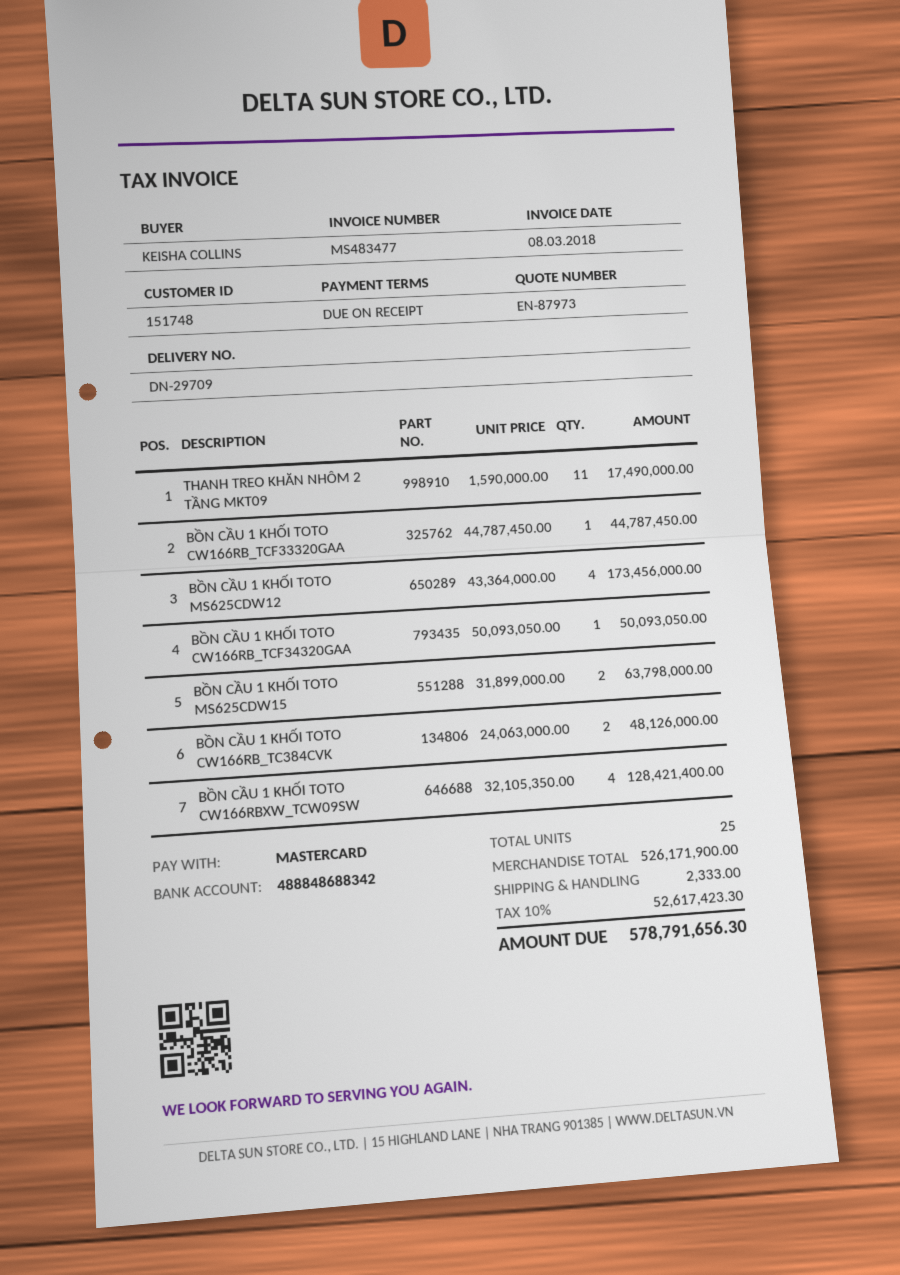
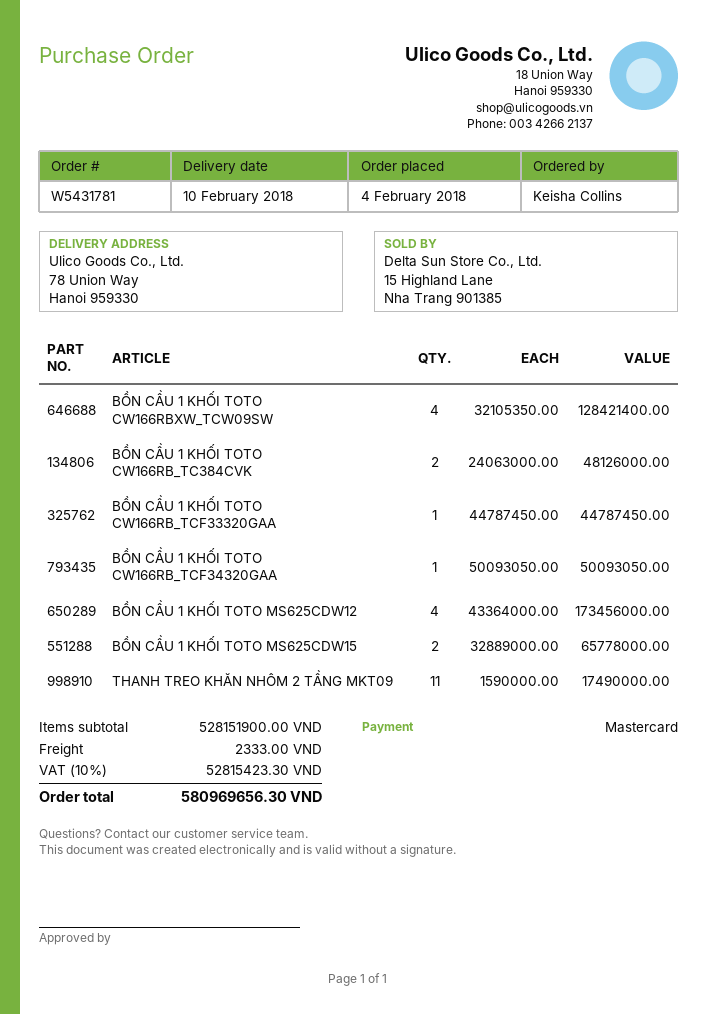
BỒN CẦU 1 KHỐI TOTO MS625CDW15: 2 x 31899000.00 = 63798000.00 -> 2 x 32889000.00 = 65778000.00
subtotal: 526171900.00 -> 528151900.00
tax: 10% = 52617423.30 -> 10% = 52815423.30
total: 578791656.30 -> 580969656.30

